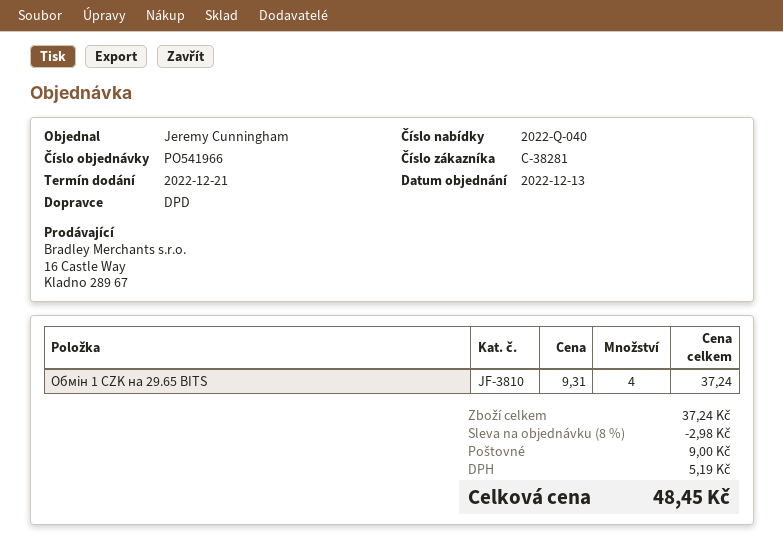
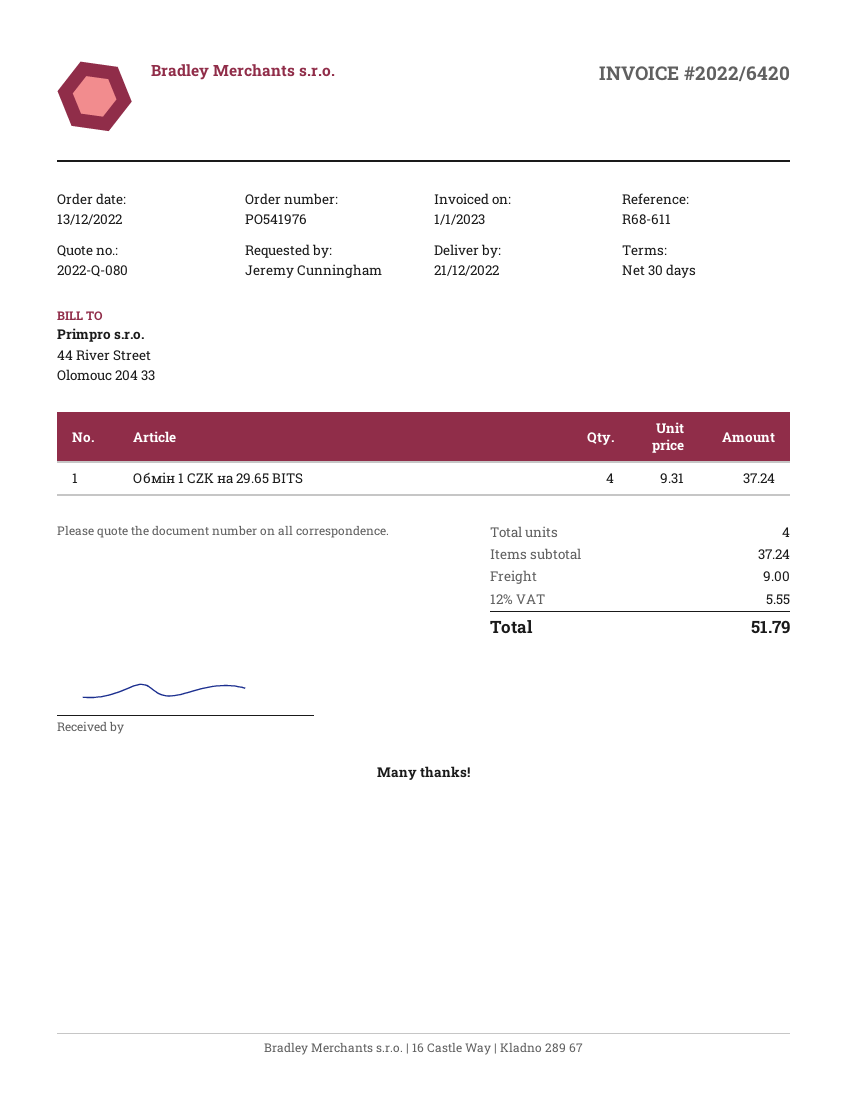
quote number: 2022-Q-040 -> 2022-Q-080
order number: PO541966 -> PO541976
discount: 8% = 2.98 -> none
tax: 5.19 -> 5.55
total: 48.45 -> 51.79

